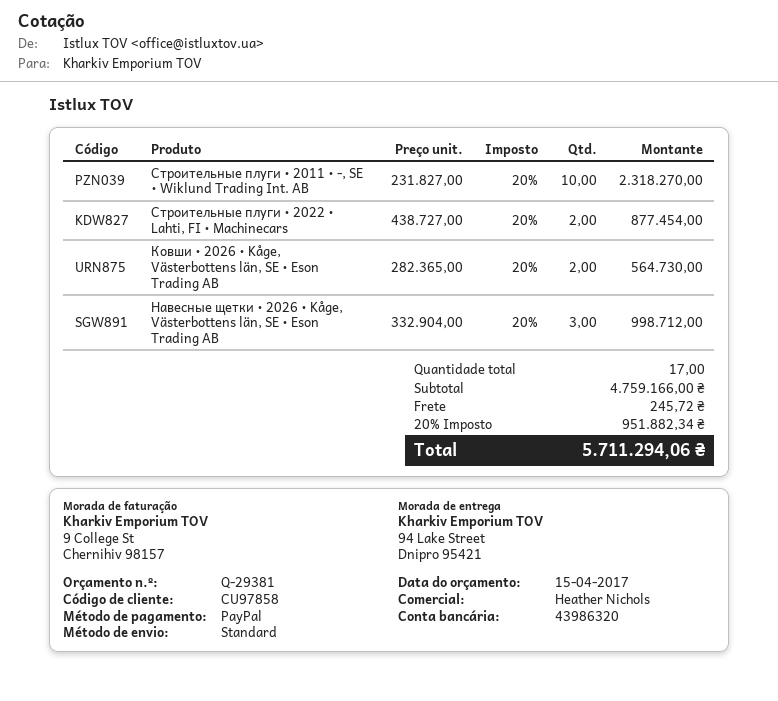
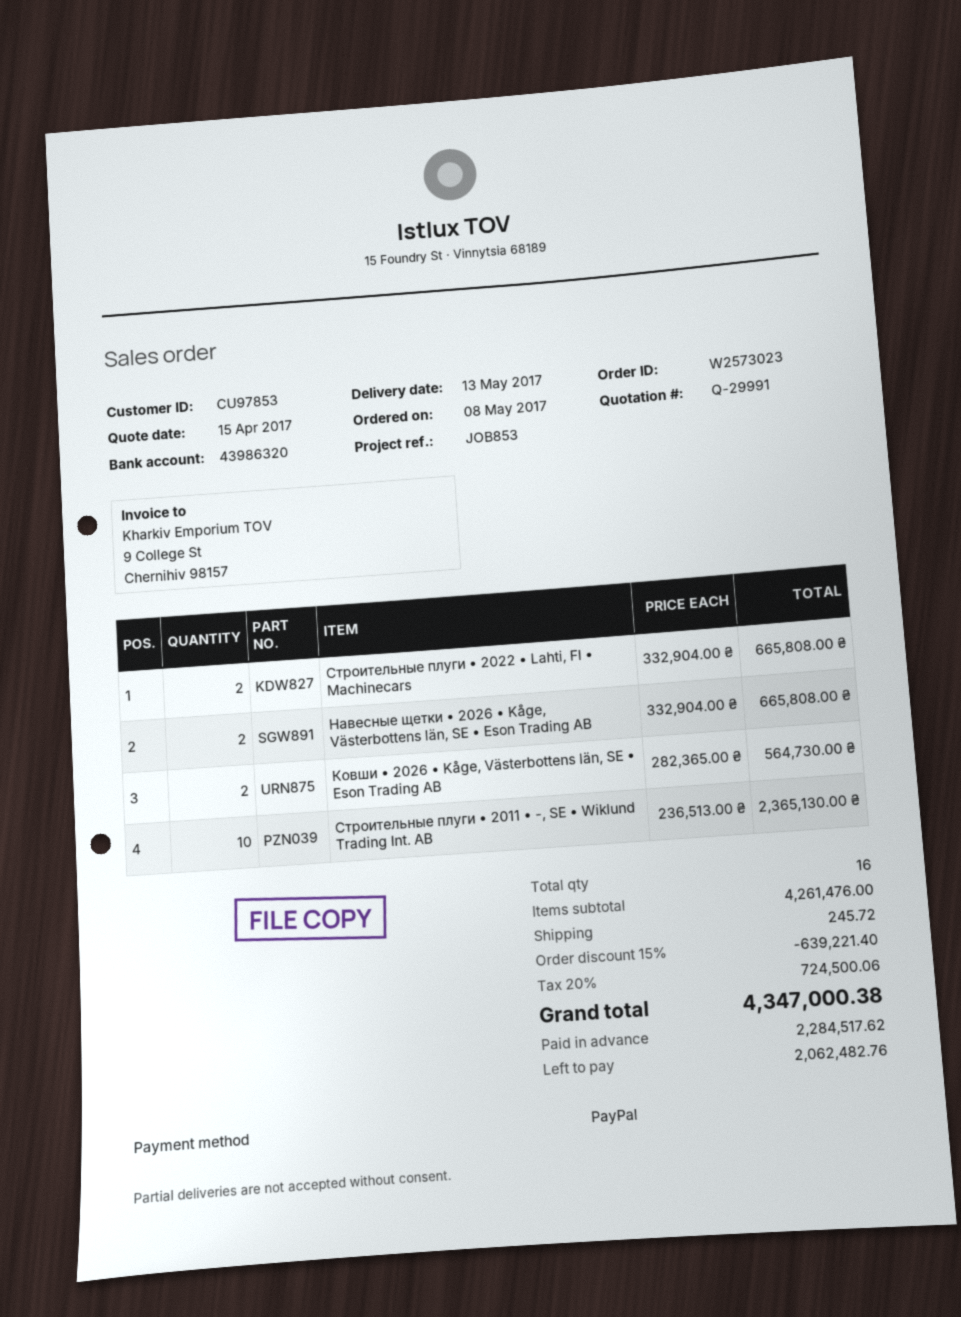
quote number: Q-29381 -> Q-29991
customer number: CU97858 -> CU97853
Строительные плуги • 2011 • -, SE • Wiklund Trading Int. AB: 10 x 231827.00 = 2318270.00 -> 10 x 236513.00 = 2365130.00
Строительные плуги • 2022 • Lahti, FI • Machinecars: 2 x 438727.00 = 877454.00 -> 2 x 332904.00 = 665808.00
Навесные щетки • 2026 • Kåge, Västerbottens län, SE • Eson Trading AB: 3 x 332904.00 = 998712.00 -> 2 x 332904.00 = 665808.00
total quantity: 17 -> 16
subtotal: 4759166.00 -> 4261476.00
discount: none -> 15% = 639221.40
tax: 20% = 951882.34 -> 20% = 724500.06
total: 5711294.06 -> 4347000.38

